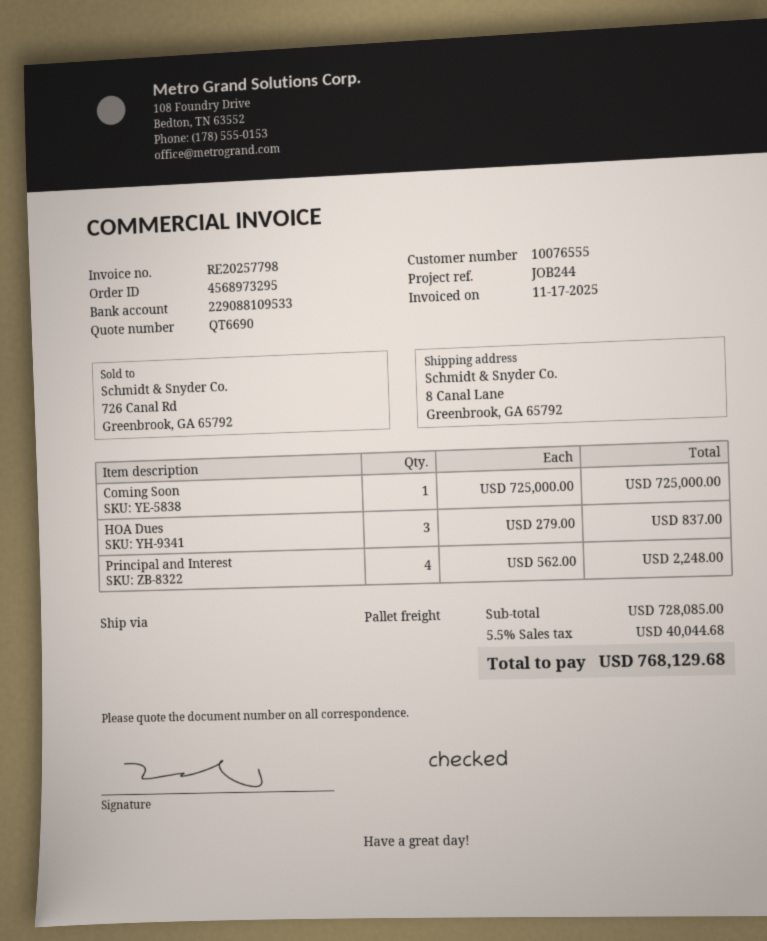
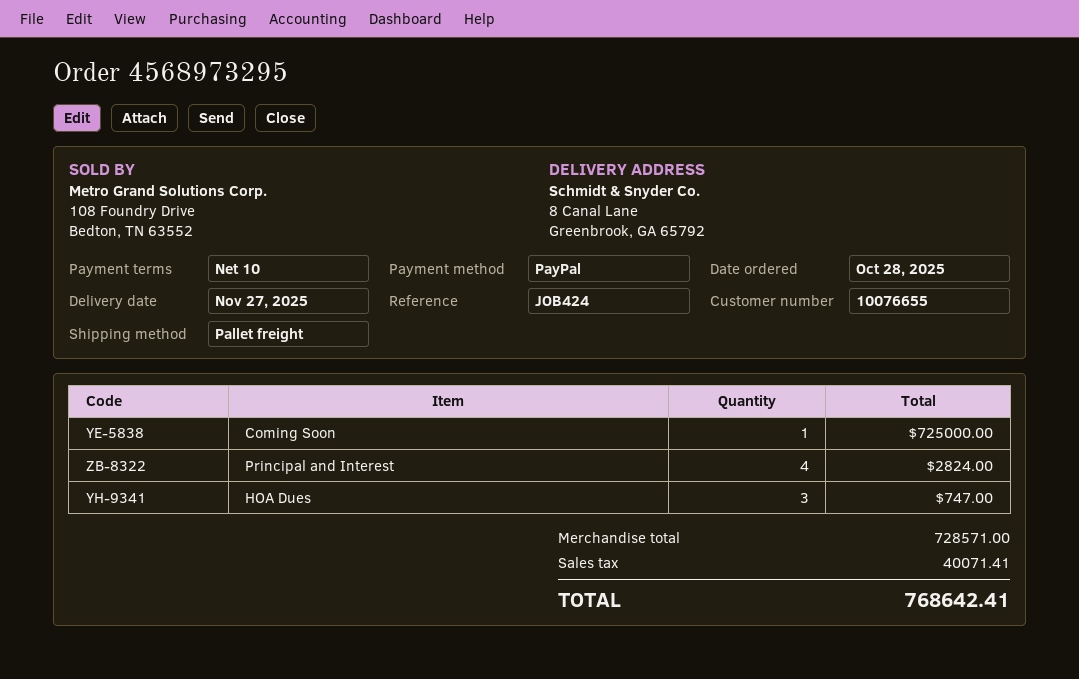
customer number: 10076555 -> 10076655
reference: JOB244 -> JOB424
HOA Dues: 3 for 837.00 -> 3 for 747.00
Principal and Interest: 4 for 2248.00 -> 4 for 2824.00
subtotal: 728085.00 -> 728571.00
tax: 40044.68 -> 40071.41
total: 768129.68 -> 768642.41

